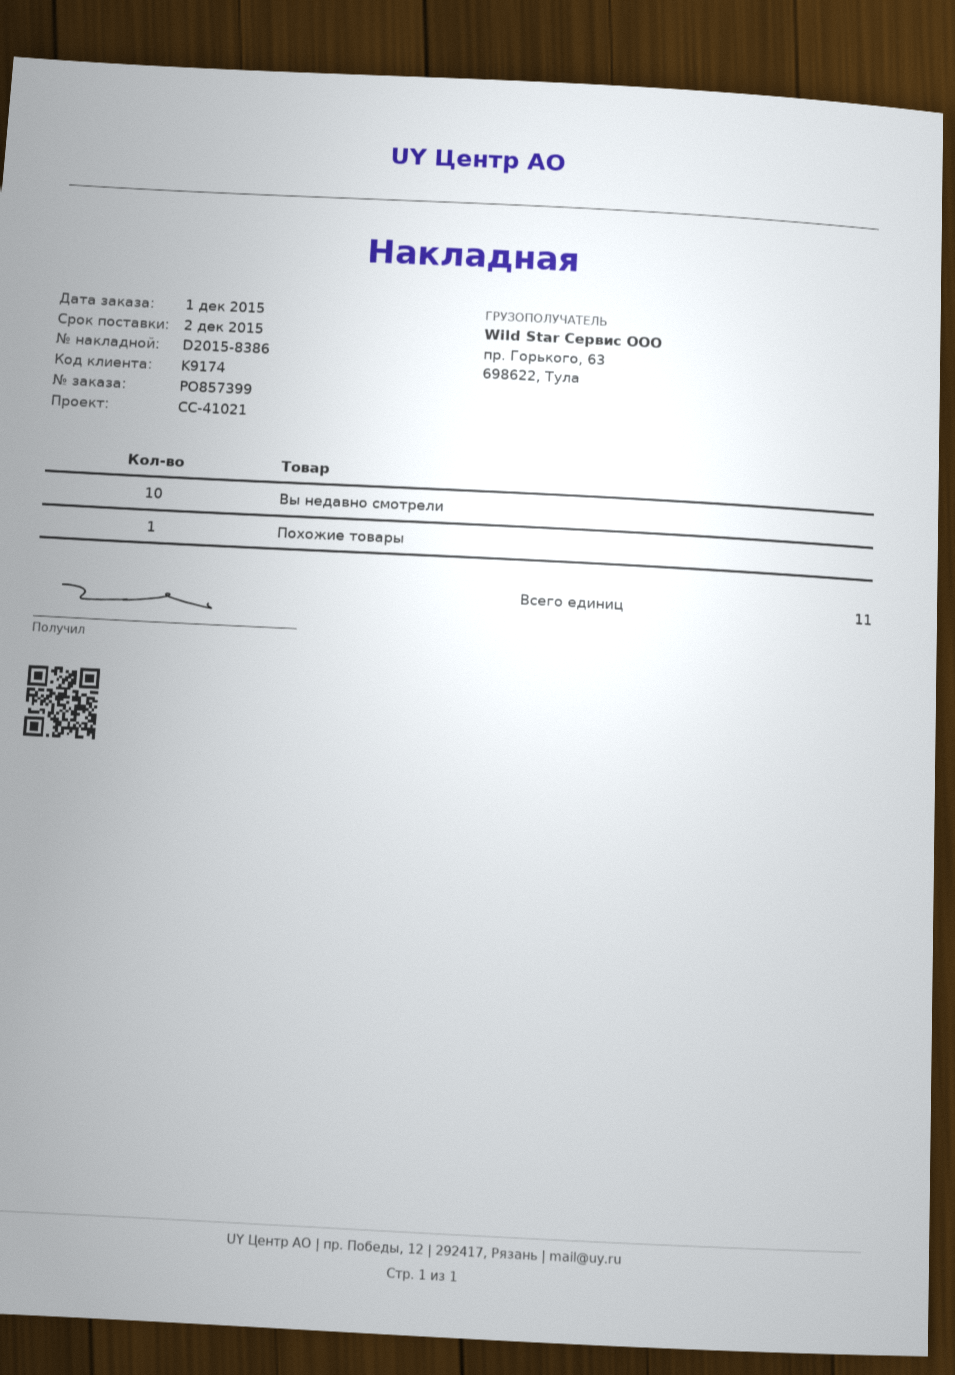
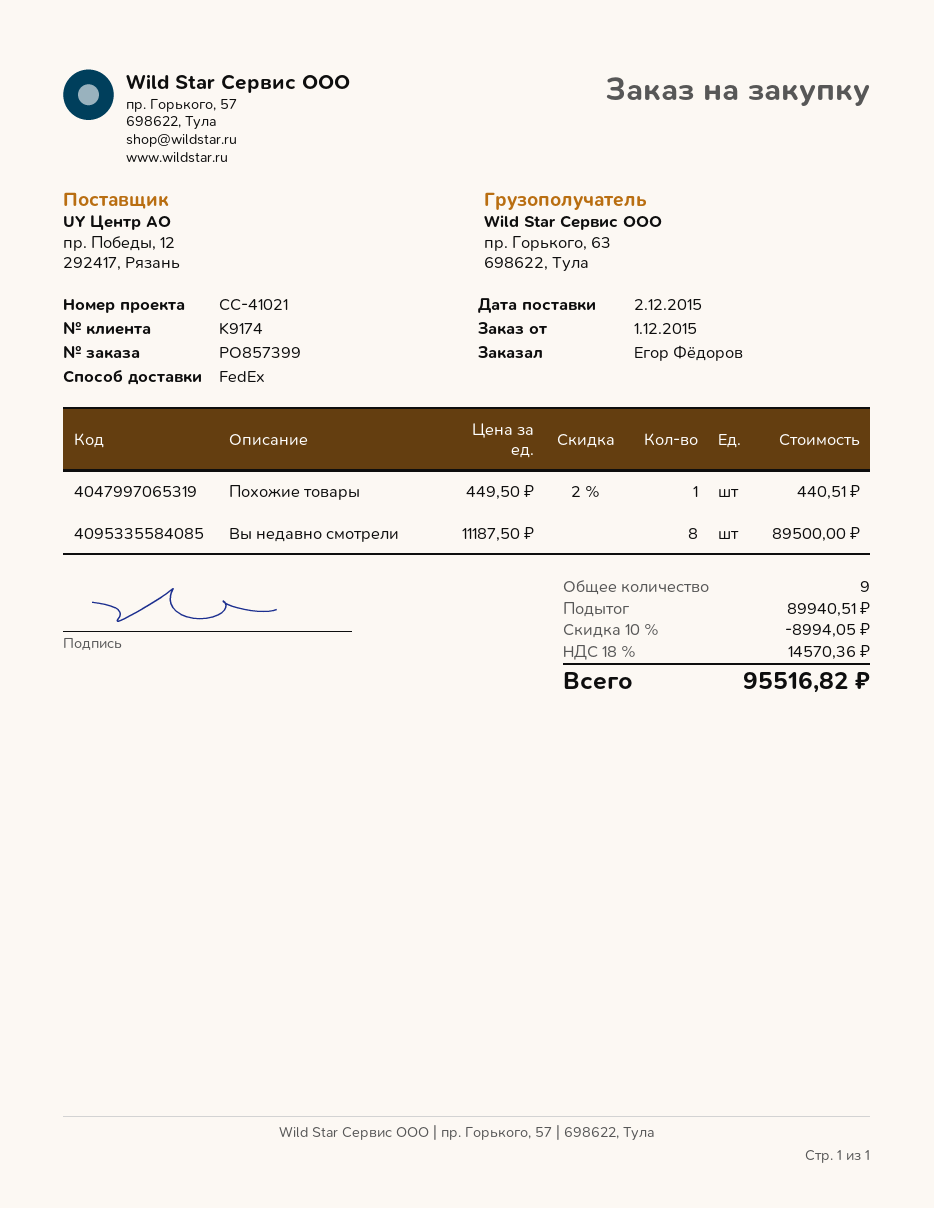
Вы недавно смотрели: 10 -> 8
total quantity: 11 -> 9

